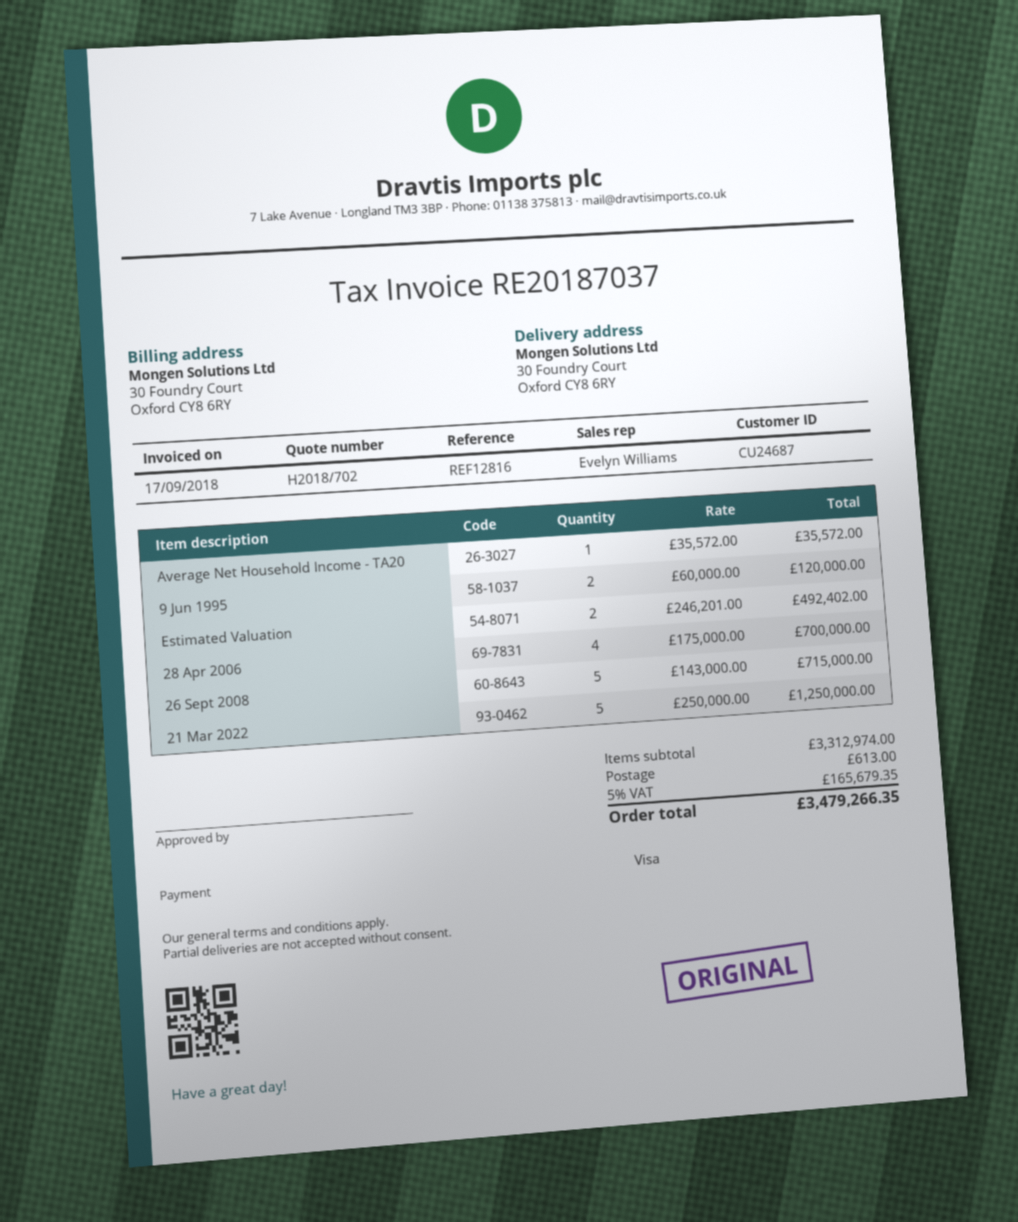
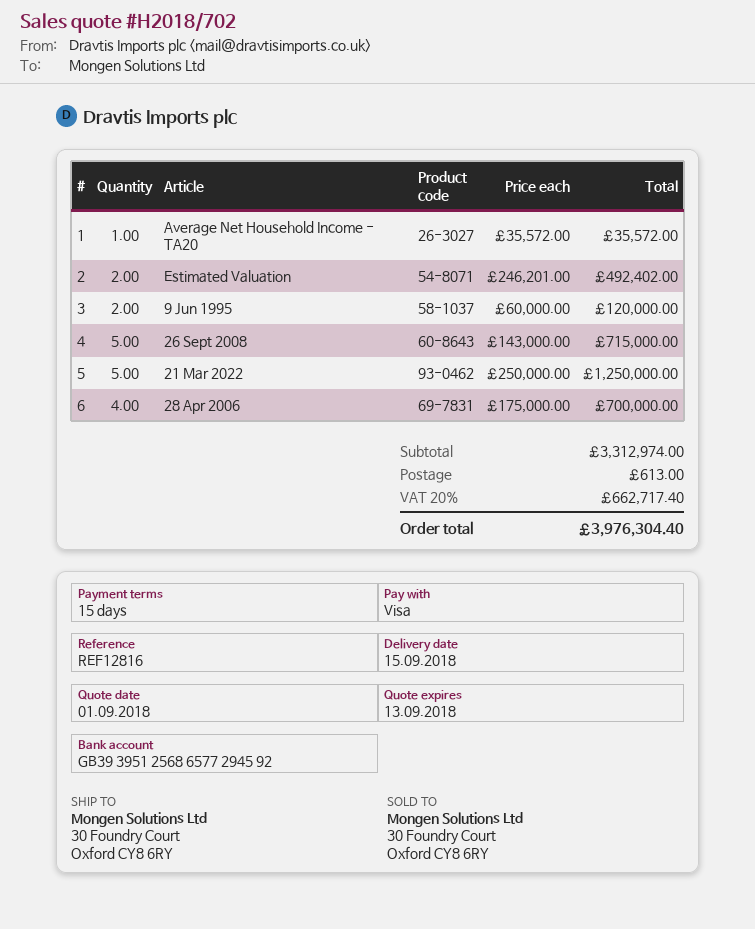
tax: 5% = 165679.35 -> 20% = 662717.40
total: 3479266.35 -> 3976304.40

